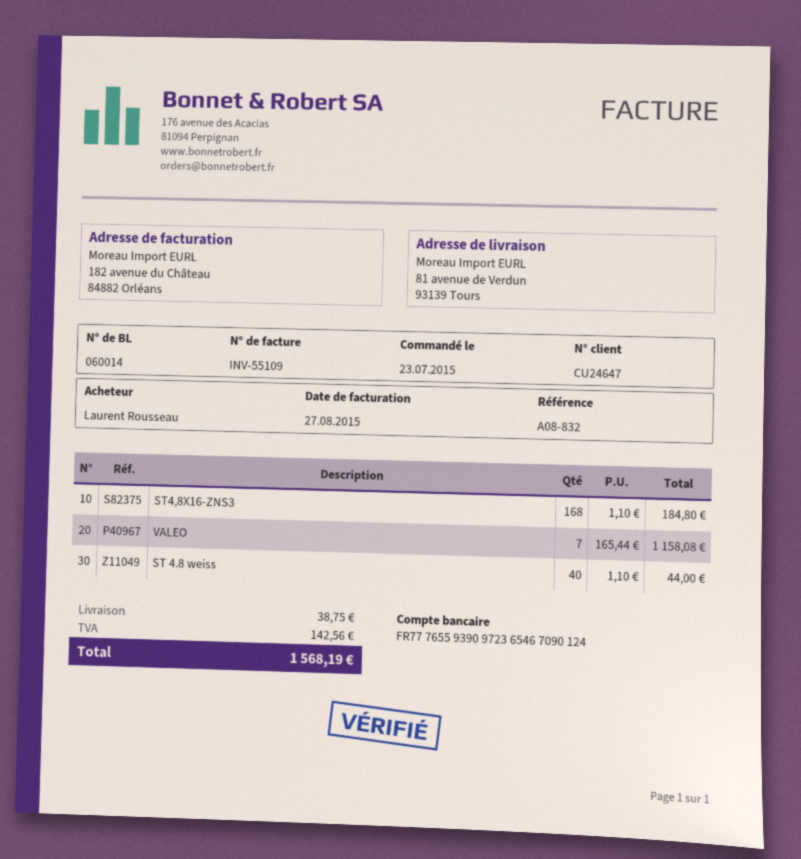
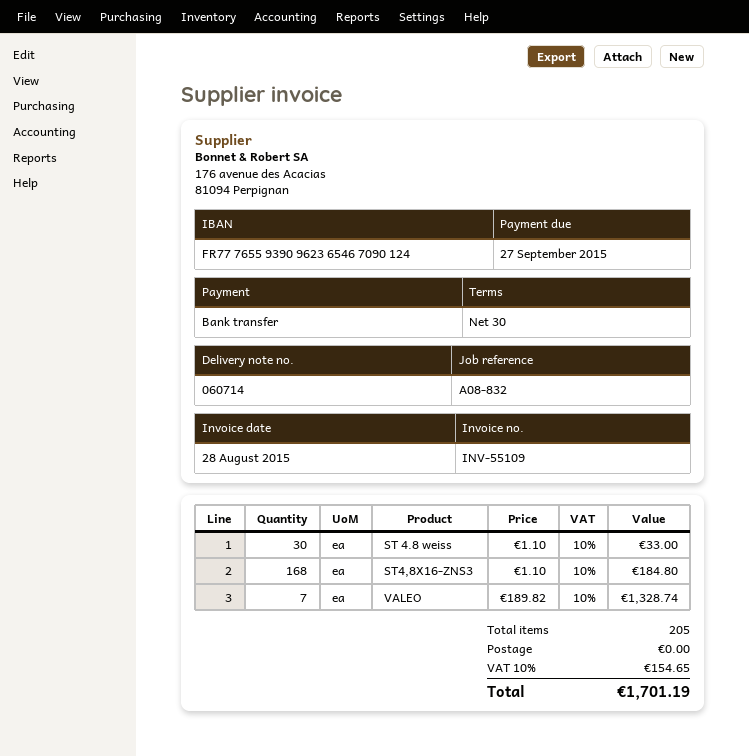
delivery note number: 060014 -> 060714
invoice date: 2015-08-27 -> 2015-08-28
bank account: FR7776559390972365467090124 -> FR7776559390962365467090124
VALEO: 7 x 165.44 = 1158.08 -> 7 x 189.82 = 1328.74
ST 4.8 weiss: 40 x 1.10 = 44.00 -> 30 x 1.10 = 33.00
shipping: 38.75 -> 0.00
tax: 142.56 -> 154.65
total: 1568.19 -> 1701.19

